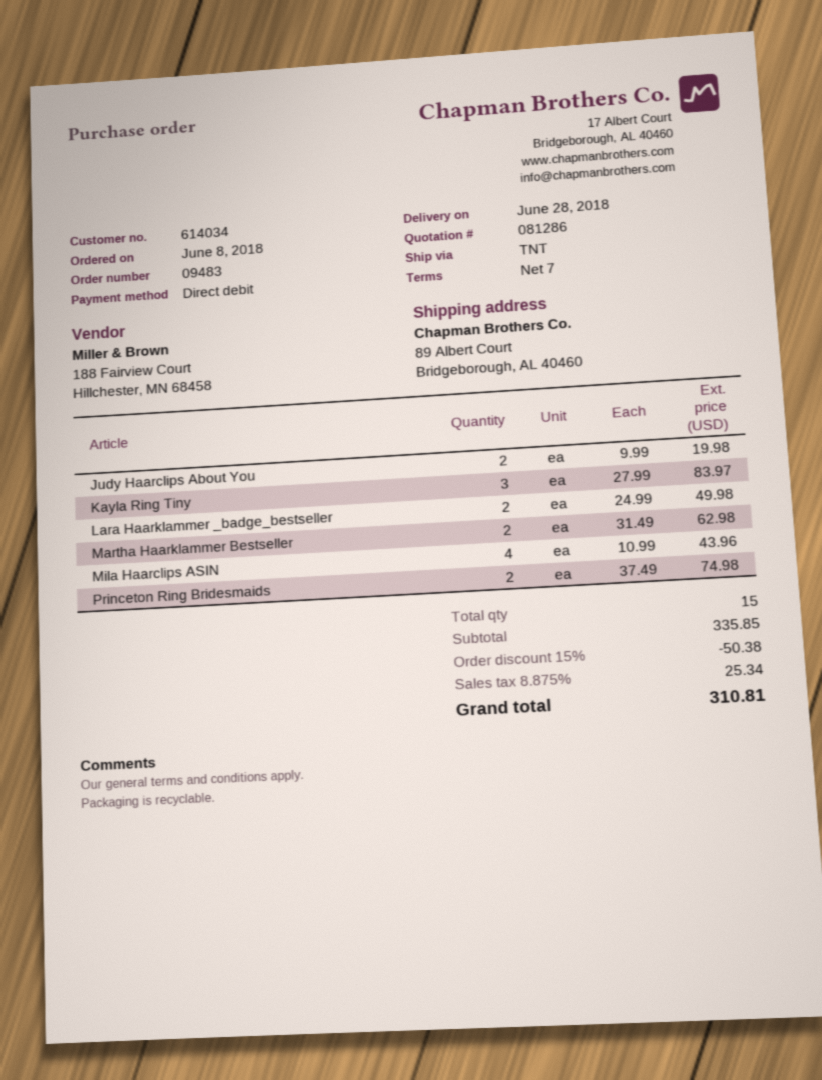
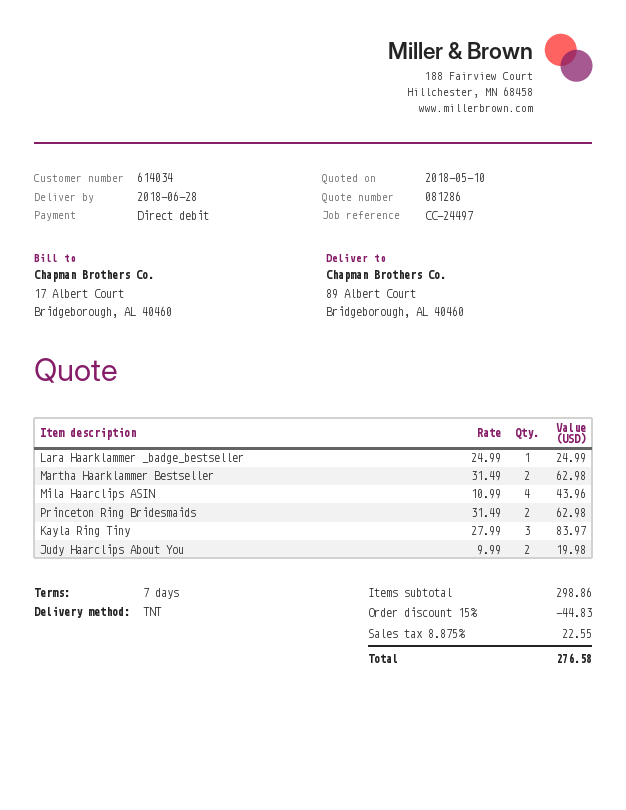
Lara Haarklammer _badge_bestseller: 2 x 24.99 = 49.98 -> 1 x 24.99 = 24.99
Princeton Ring Bridesmaids: 2 x 37.49 = 74.98 -> 2 x 31.49 = 62.98
subtotal: 335.85 -> 298.86
discount: 15% = 50.38 -> 15% = 44.83
tax: 8.875% = 25.34 -> 8.875% = 22.55
total: 310.81 -> 276.58

